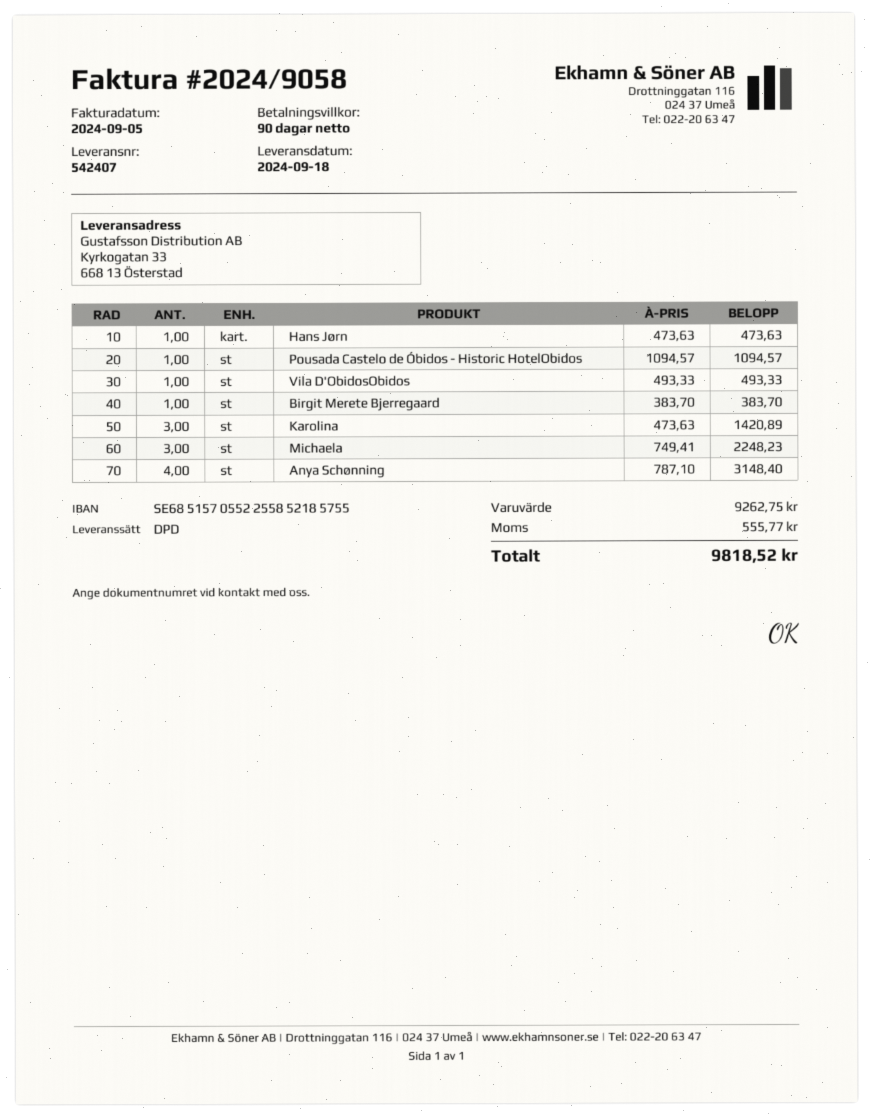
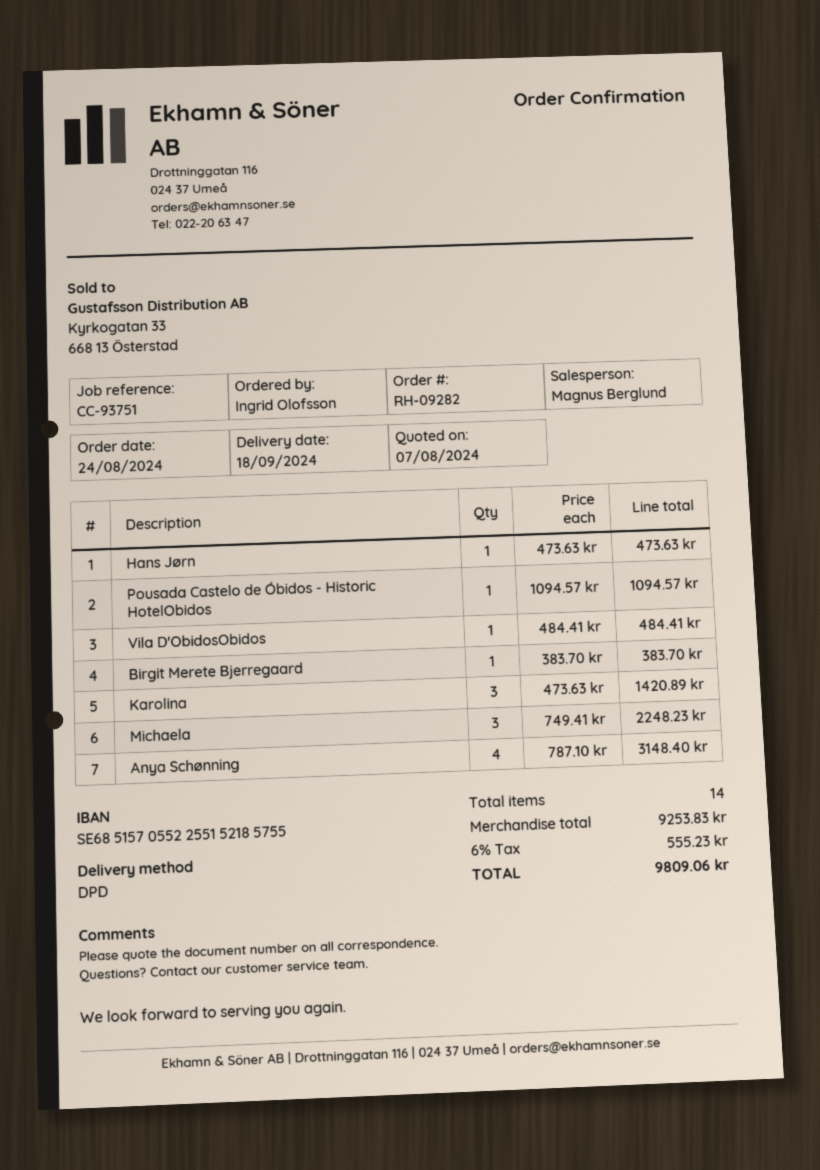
bank account: SE6851570552255852185755 -> SE6851570552255152185755
Vila D'ObidosObidos: 1 x 493.33 = 493.33 -> 1 x 484.41 = 484.41
subtotal: 9262.75 -> 9253.83
tax: 555.77 -> 555.23
total: 9818.52 -> 9809.06

